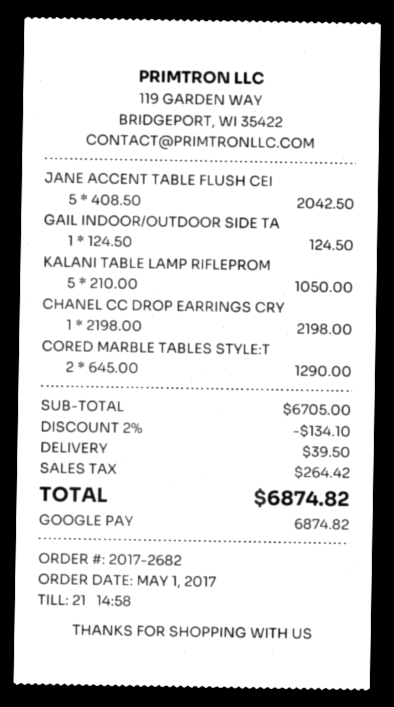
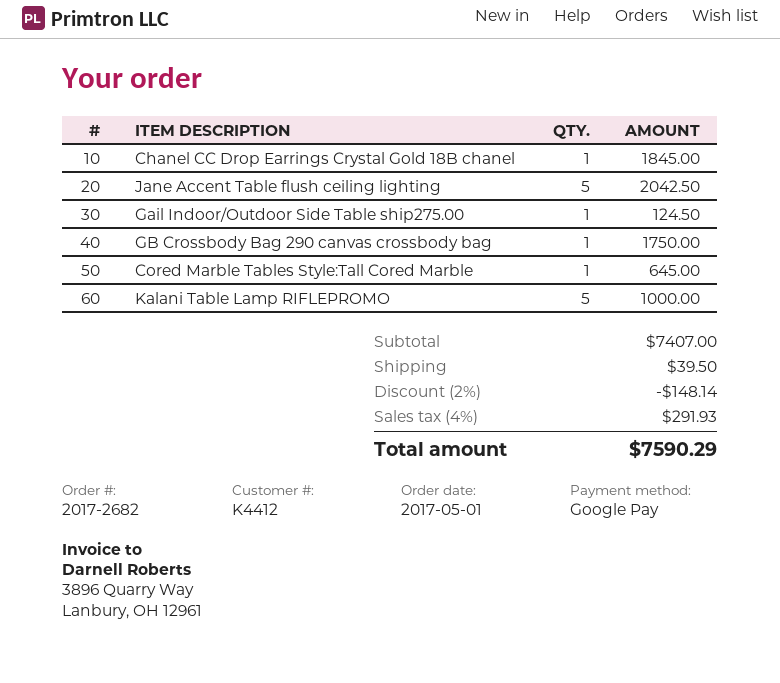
KALANI TABLE LAMP RIFLEPROM: 5 for 1050.00 -> 5 for 1000.00
CHANEL CC DROP EARRINGS CRY: 1 for 2198.00 -> 1 for 1845.00
CORED MARBLE TABLES STYLE:T: 2 for 1290.00 -> 1 for 645.00
GB Crossbody Bag 290 canvas crossbody bag: none -> 1 for 1750.00
subtotal: 6705.00 -> 7407.00
discount: 2% = 134.10 -> 2% = 148.14
tax: 264.42 -> 291.93
total: 6874.82 -> 7590.29

